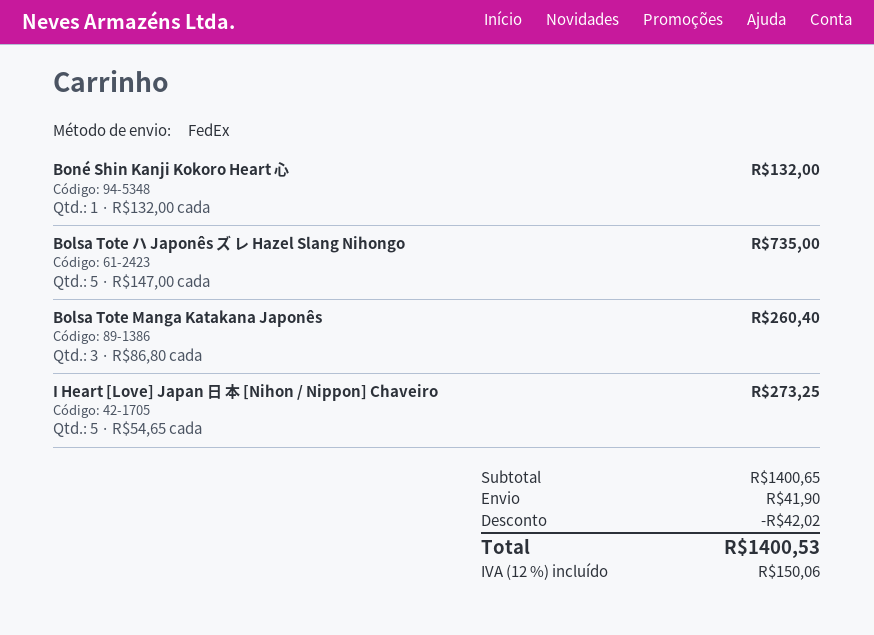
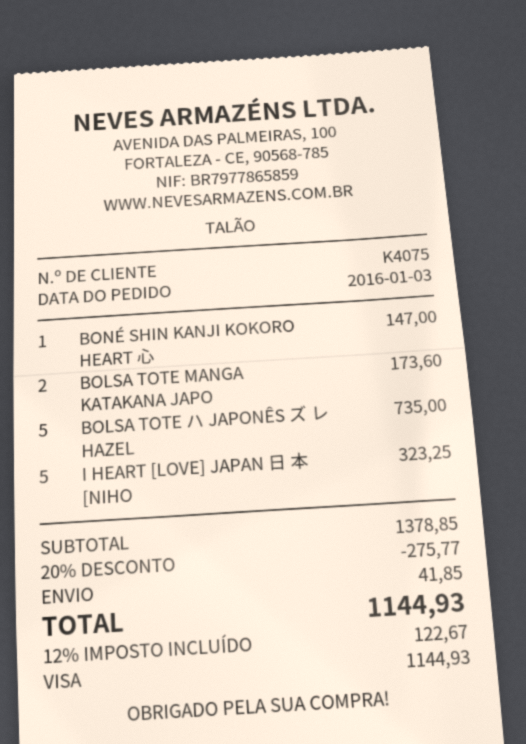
Boné Shin Kanji Kokoro Heart 心: 1 for 132.00 -> 1 for 147.00
Bolsa Tote Manga Katakana Japonês: 3 for 260.40 -> 2 for 173.60
I Heart [Love] Japan 日 本 [Nihon / Nippon] Chaveiro: 5 for 273.25 -> 5 for 323.25
subtotal: 1400.65 -> 1378.85
discount: 42.02 -> 275.77
shipping: 41.90 -> 41.85
tax: 12% = 150.06 -> 12% = 122.67
total: 1400.53 -> 1144.93

